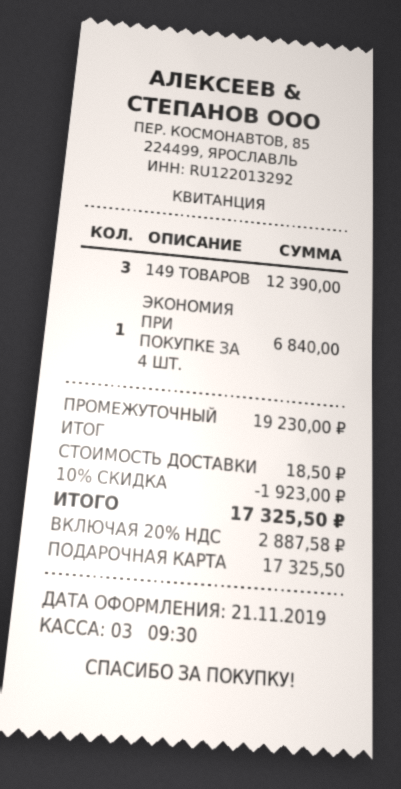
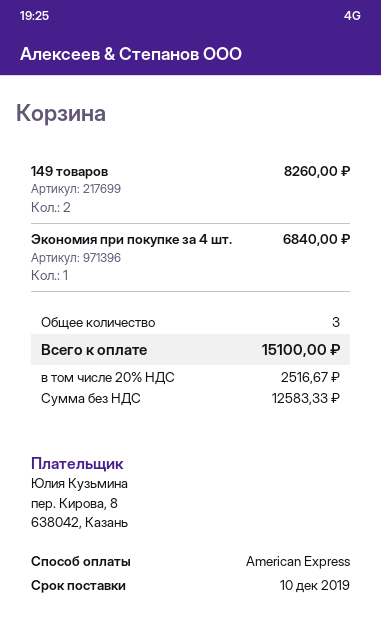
payment method: gift card -> American Express
149 ТОВАРОВ: 3 for 12390.00 -> 2 for 8260.00
discount: 10% = 1923.00 -> none
shipping: 18.50 -> none
tax: 20% = 2887.58 -> 20% = 2516.67
total: 17325.50 -> 15100.00

